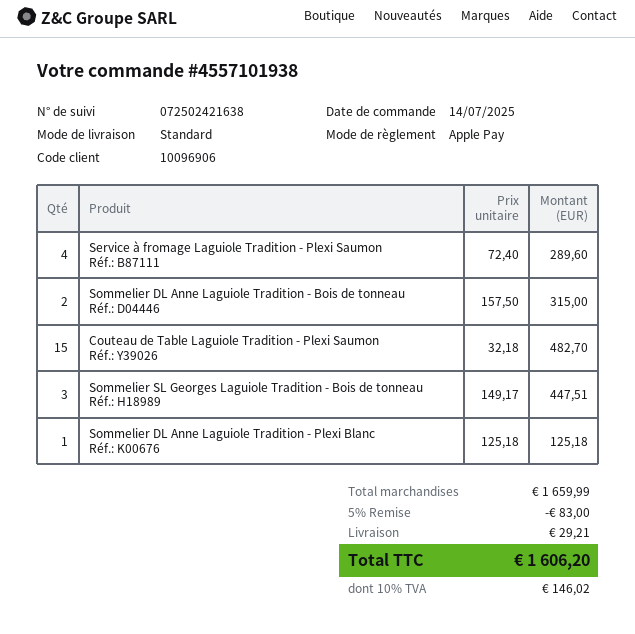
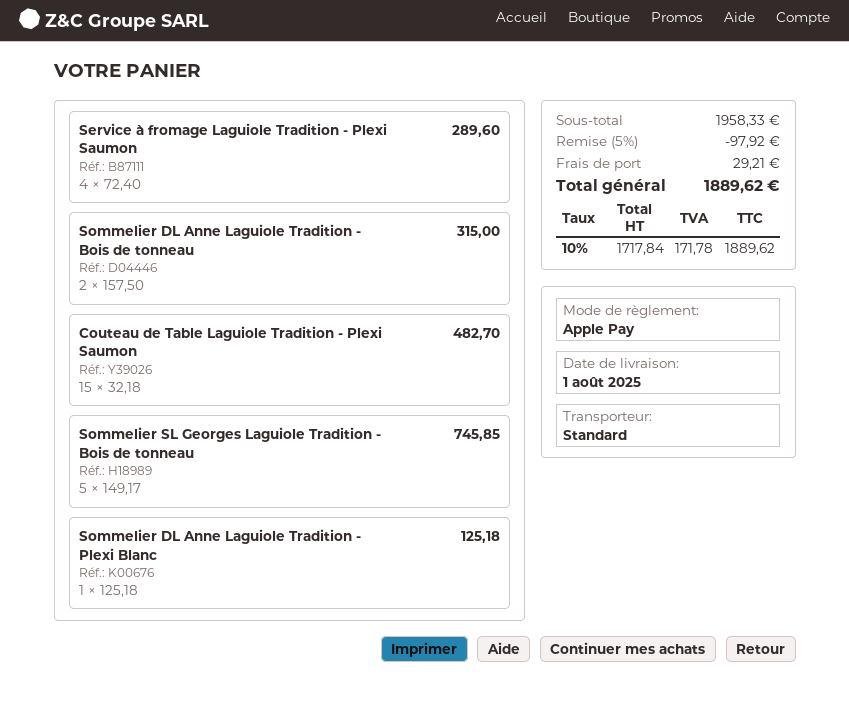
Sommelier SL Georges Laguiole Tradition - Bois de tonneau: 3 x 149.17 = 447.51 -> 5 x 149.17 = 745.85
subtotal: 1659.99 -> 1958.33
discount: 5% = 83.00 -> 5% = 97.92
tax: 10% = 146.02 -> 10% = 171.78
total: 1606.20 -> 1889.62

